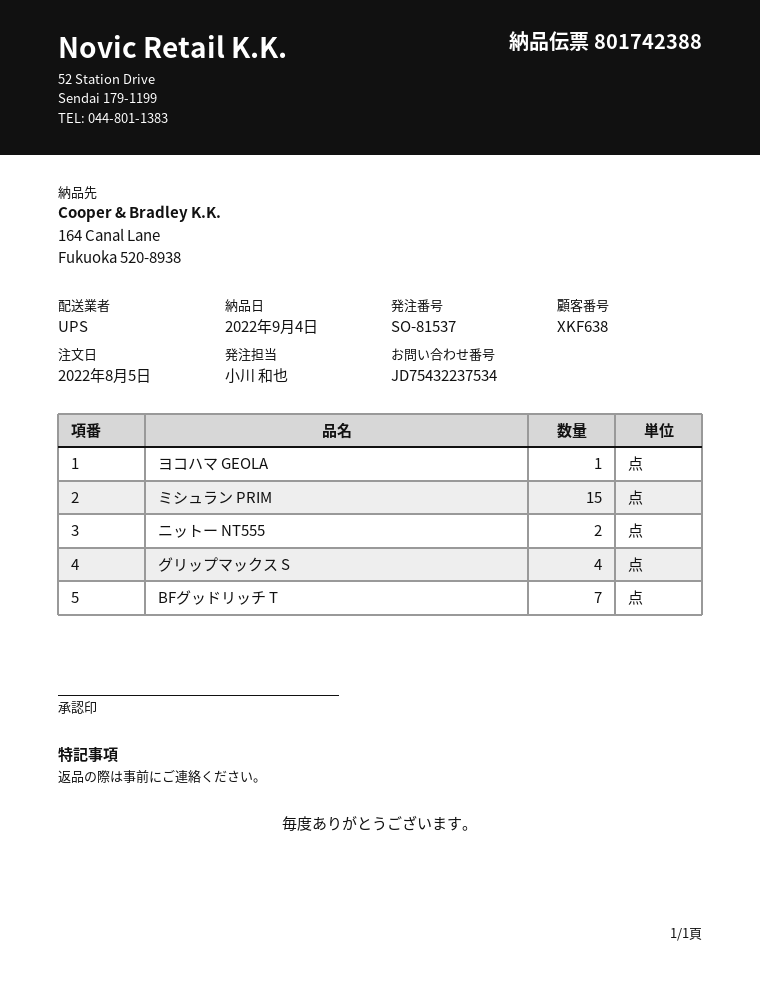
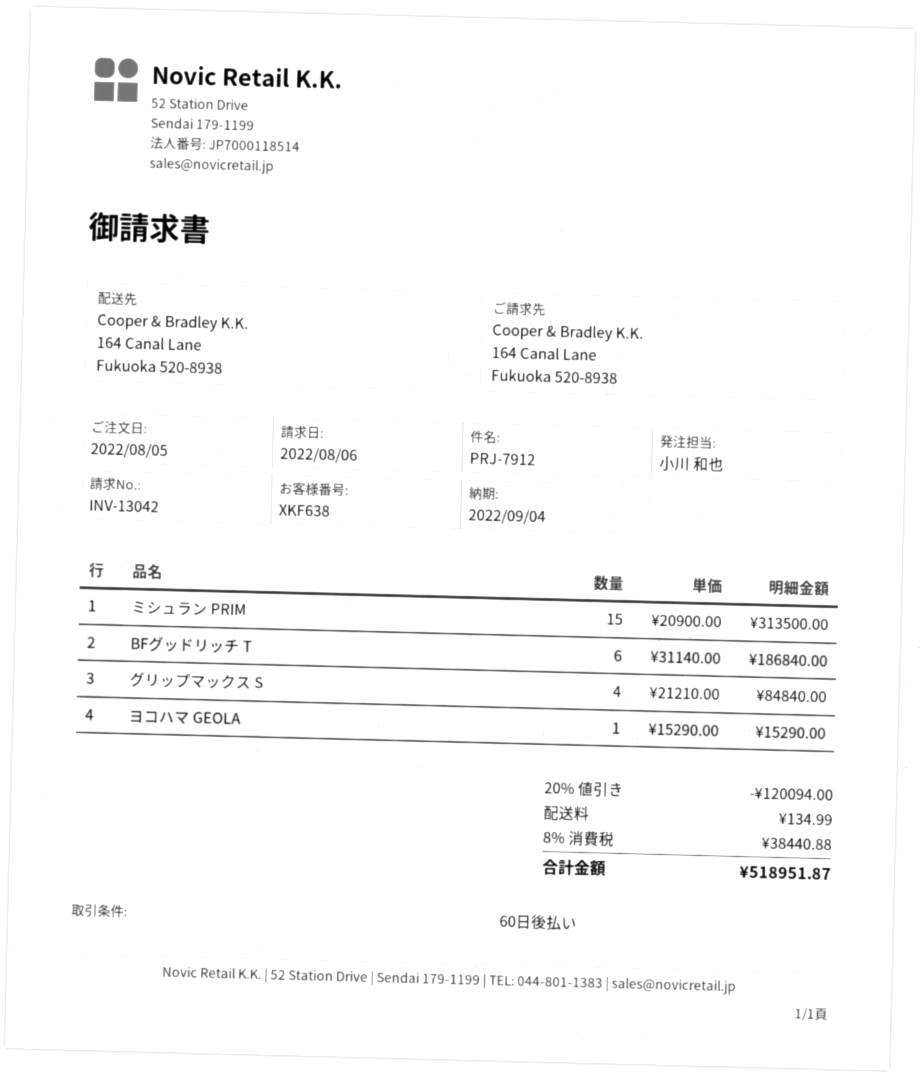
ニットー NT555: 2 -> none
BFグッドリッチ T: 7 -> 6

